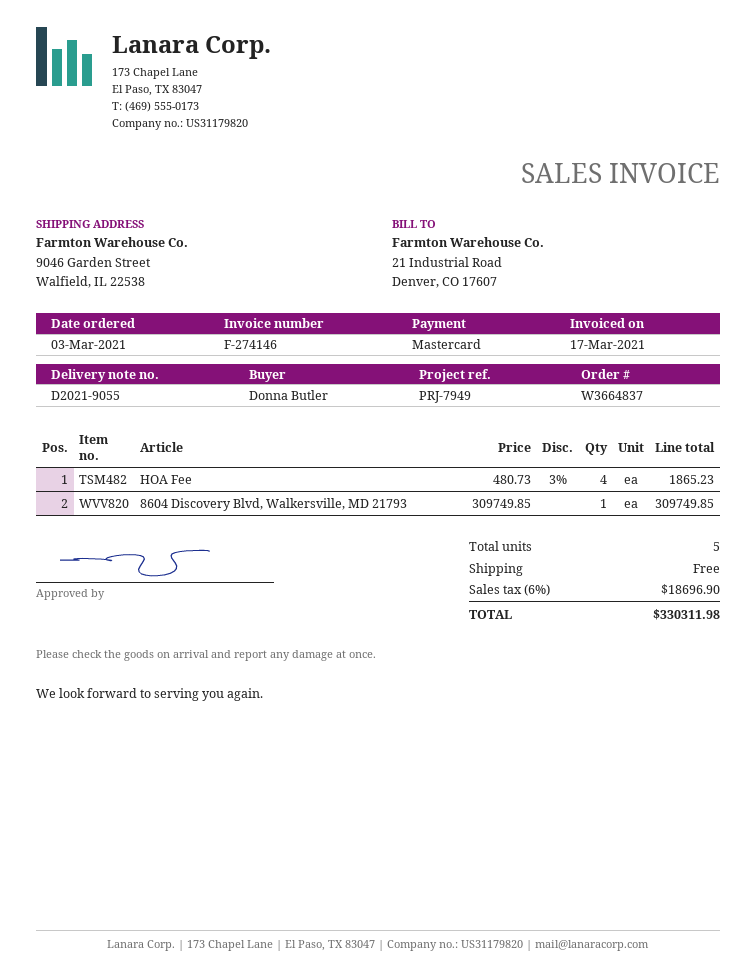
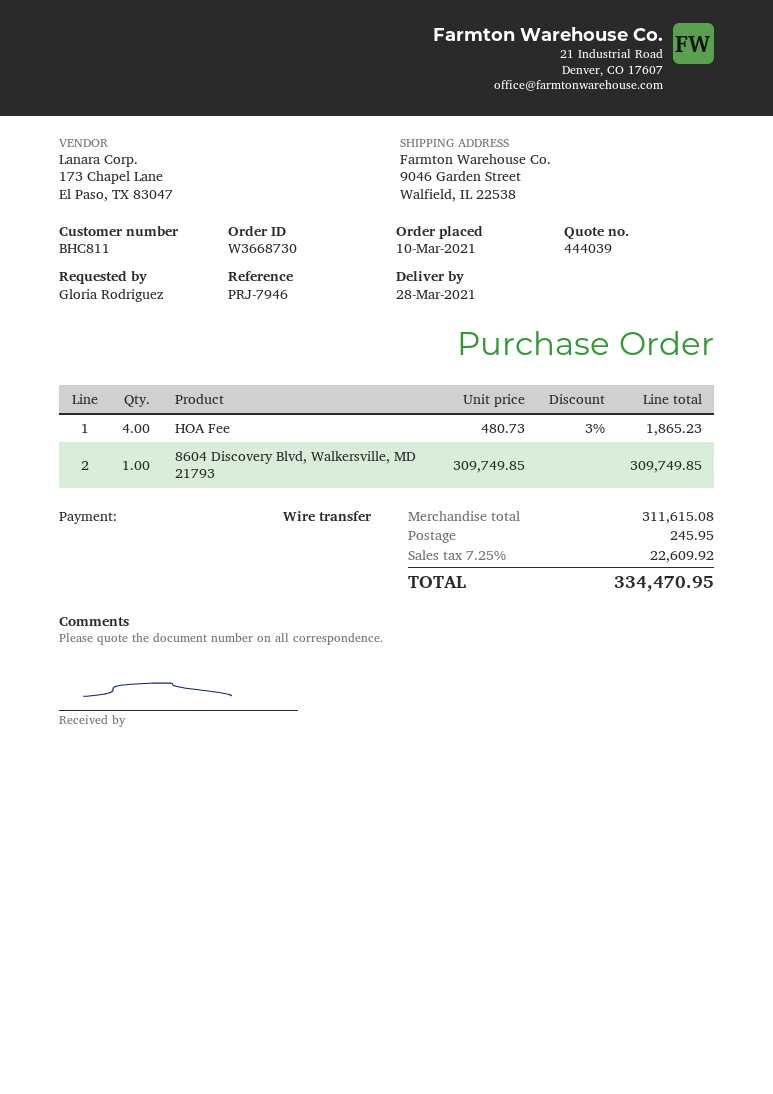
order number: W3664837 -> W3668730
order date: 2021-03-03 -> 2021-03-10
reference: PRJ-7949 -> PRJ-7946
ordered by: Donna Butler -> Gloria Rodriguez
payment method: Mastercard -> bank transfer
shipping: 0.00 -> 245.95
tax: 6% = 18696.90 -> 7.25% = 22609.92
total: 330311.98 -> 334470.95

